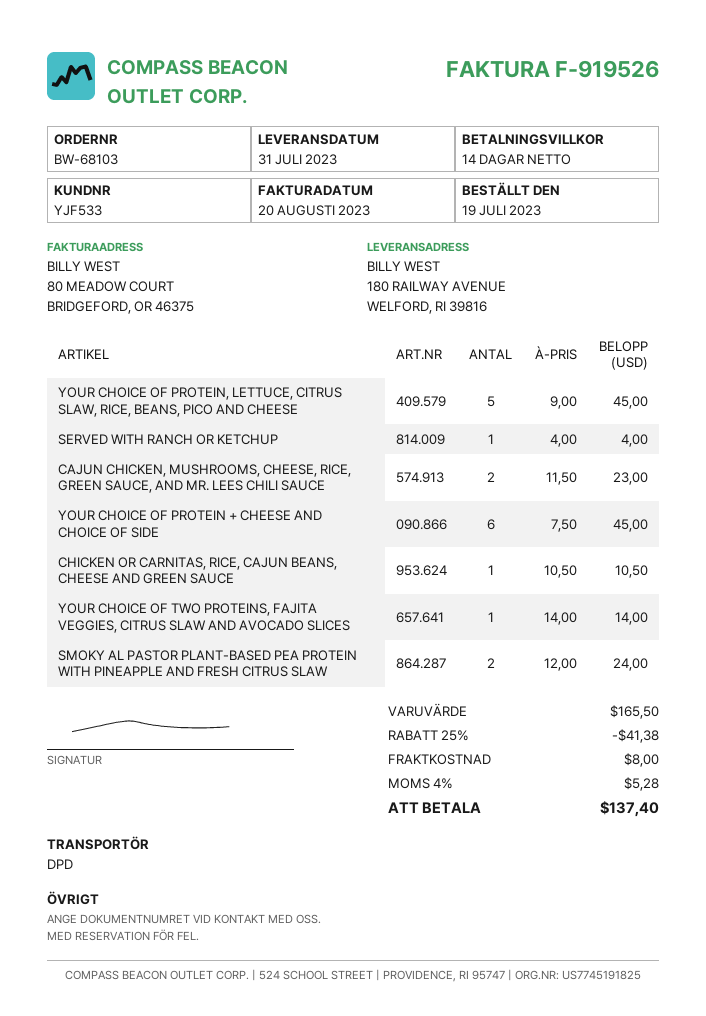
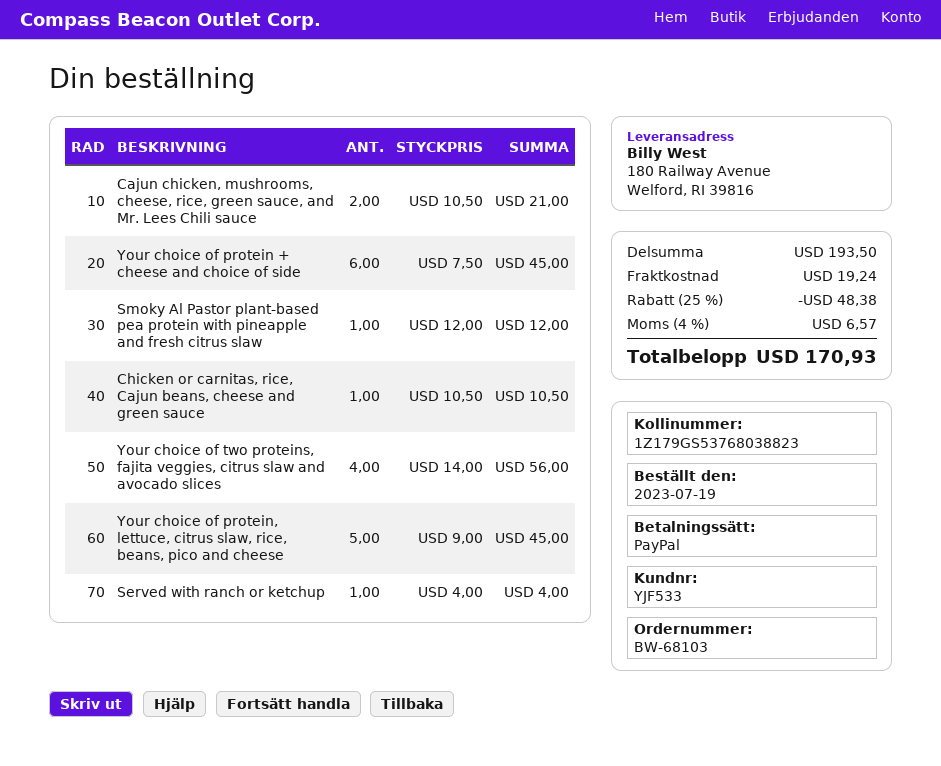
CAJUN CHICKEN, MUSHROOMS, CHEESE, RICE, GREEN SAUCE, AND MR. LEES CHILI SAUCE: 2 x 11.50 = 23.00 -> 2 x 10.50 = 21.00
YOUR CHOICE OF TWO PROTEINS, FAJITA VEGGIES, CITRUS SLAW AND AVOCADO SLICES: 1 x 14.00 = 14.00 -> 4 x 14.00 = 56.00
SMOKY AL PASTOR PLANT-BASED PEA PROTEIN WITH PINEAPPLE AND FRESH CITRUS SLAW: 2 x 12.00 = 24.00 -> 1 x 12.00 = 12.00
subtotal: 165.50 -> 193.50
discount: 25% = 41.38 -> 25% = 48.38
shipping: 8.00 -> 19.24
tax: 4% = 5.28 -> 4% = 6.57
total: 137.40 -> 170.93

